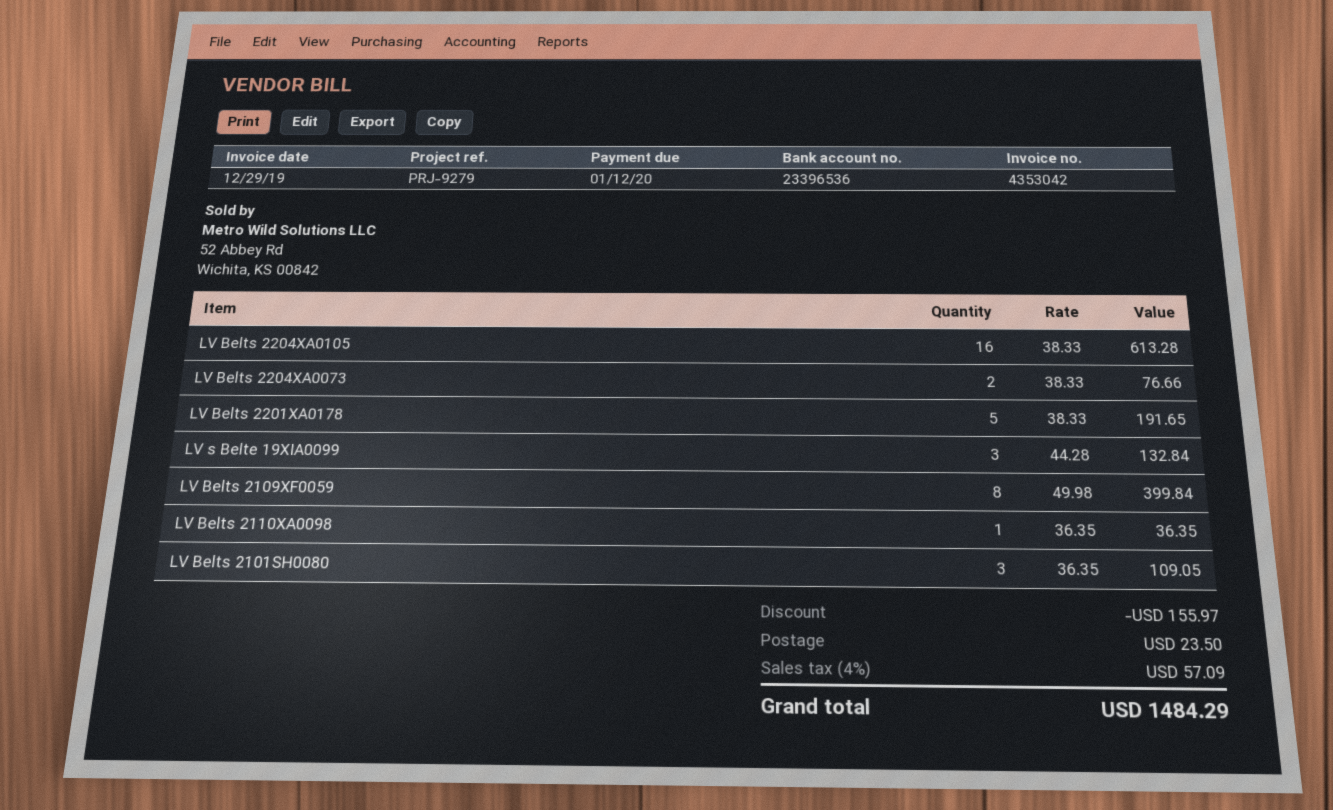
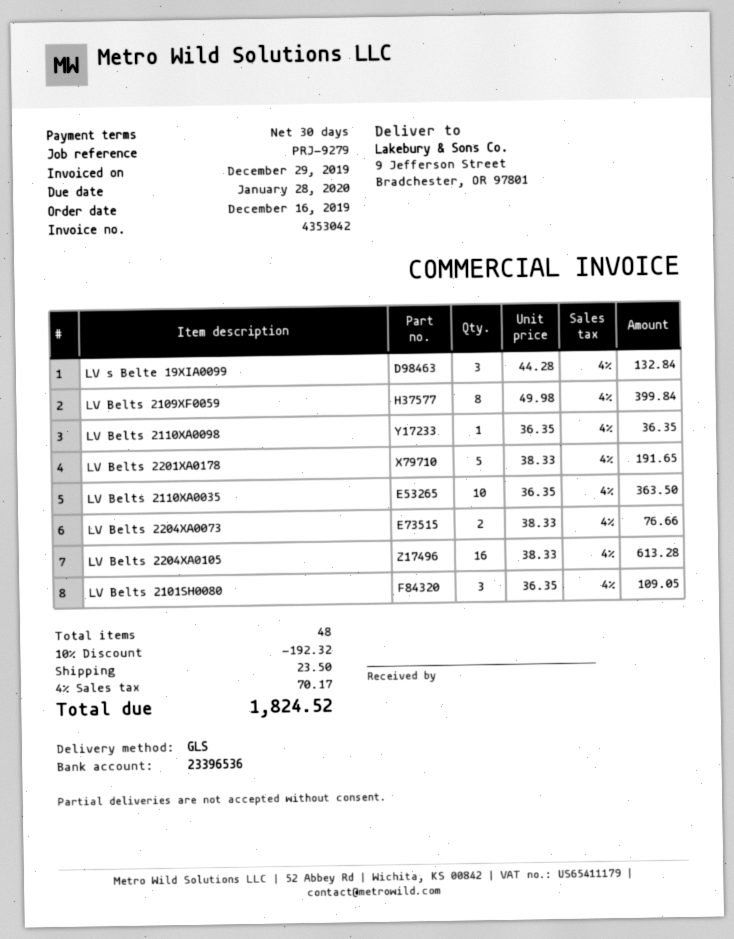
due date: 2020-01-12 -> 2020-01-28
LV Belts 2110XA0035: none -> 10 x 36.35 = 363.50
discount: 155.97 -> 192.32
tax: 4% = 57.09 -> 4% = 70.17
total: 1484.29 -> 1824.52

